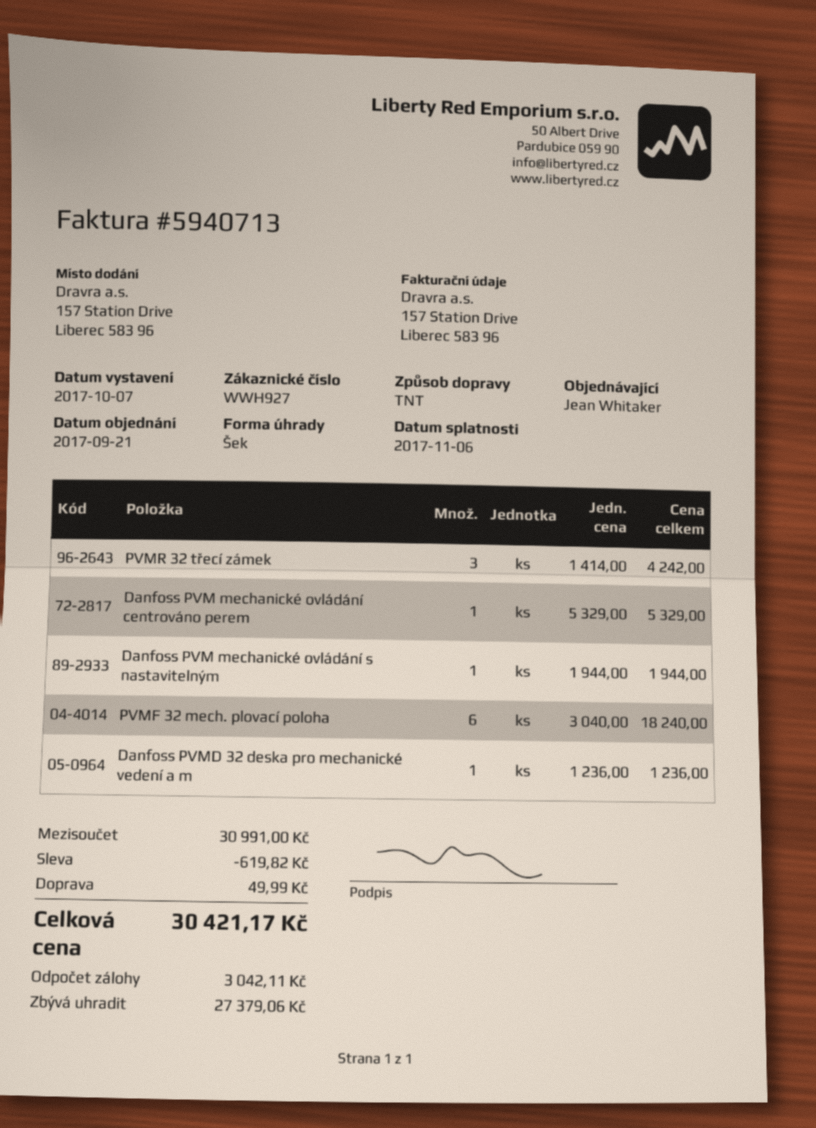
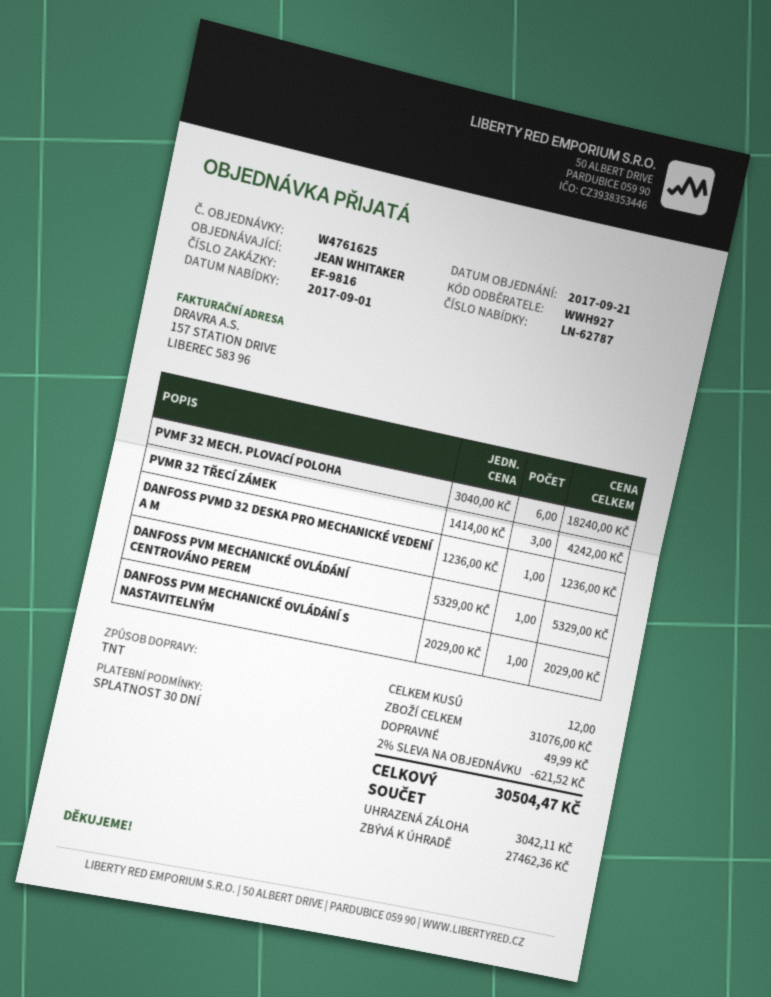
Danfoss PVM mechanické ovládání s nastavitelným: 1 x 1944.00 = 1944.00 -> 1 x 2029.00 = 2029.00
subtotal: 30991.00 -> 31076.00
discount: 619.82 -> 621.52
total: 30421.17 -> 30504.47
balance: 27379.06 -> 27462.36

